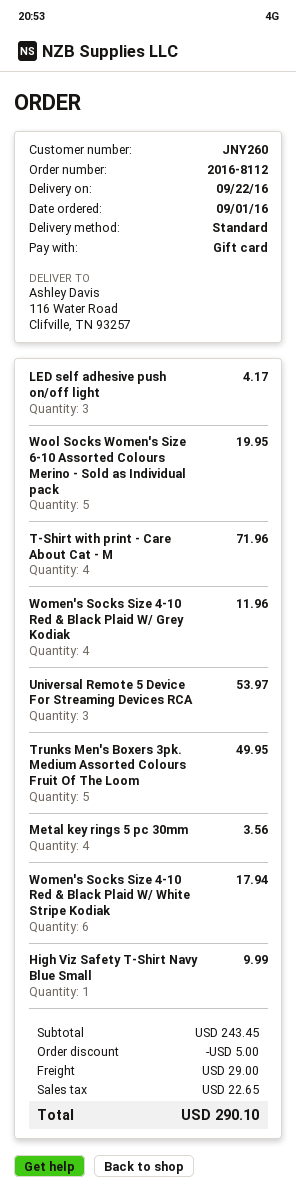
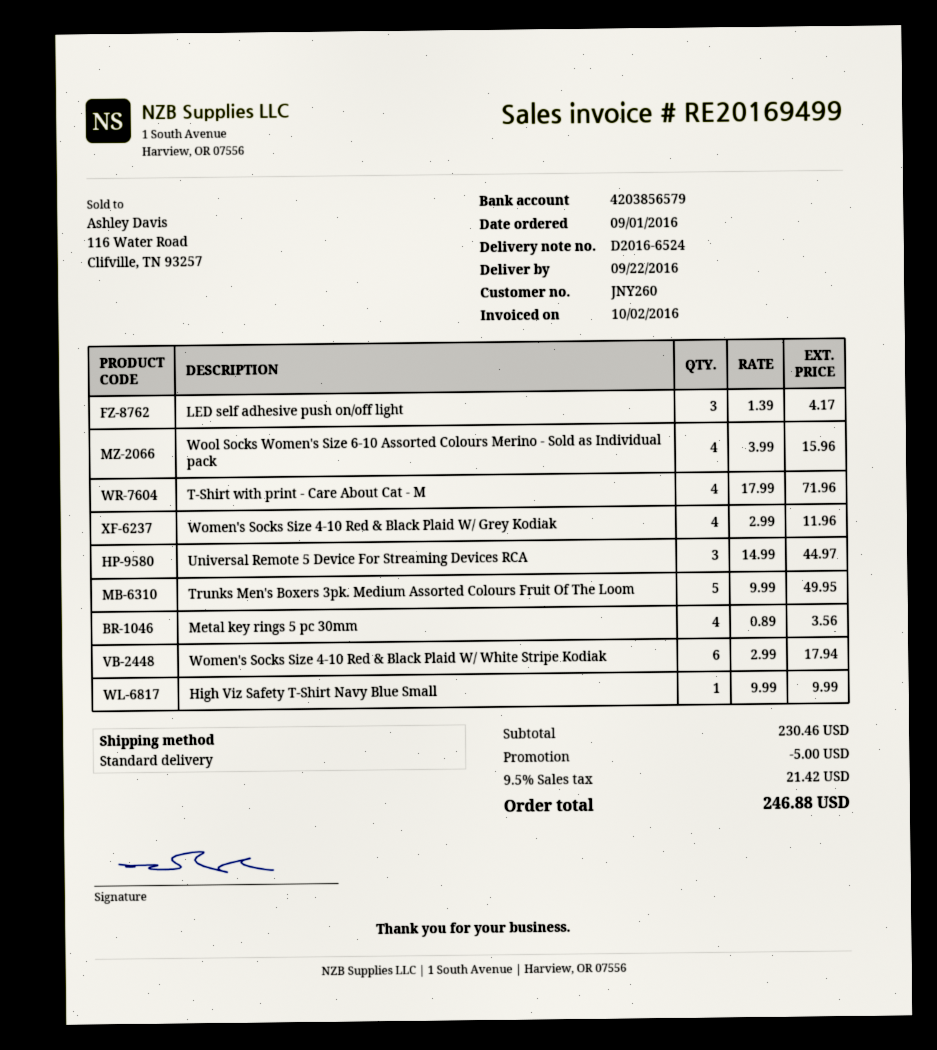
Wool Socks Women's Size 6-10 Assorted Colours Merino - Sold as Individual pack: 5 for 19.95 -> 4 for 15.96
Universal Remote 5 Device For Streaming Devices RCA: 3 for 53.97 -> 3 for 44.97
subtotal: 243.45 -> 230.46
shipping: 29.00 -> none
tax: 22.65 -> 21.42
total: 290.10 -> 246.88

